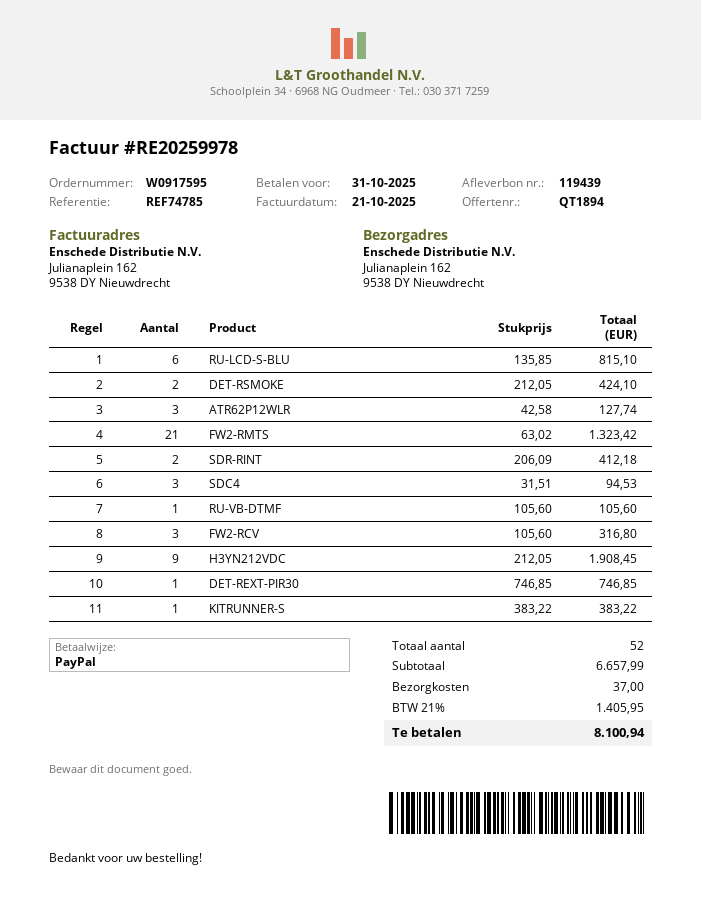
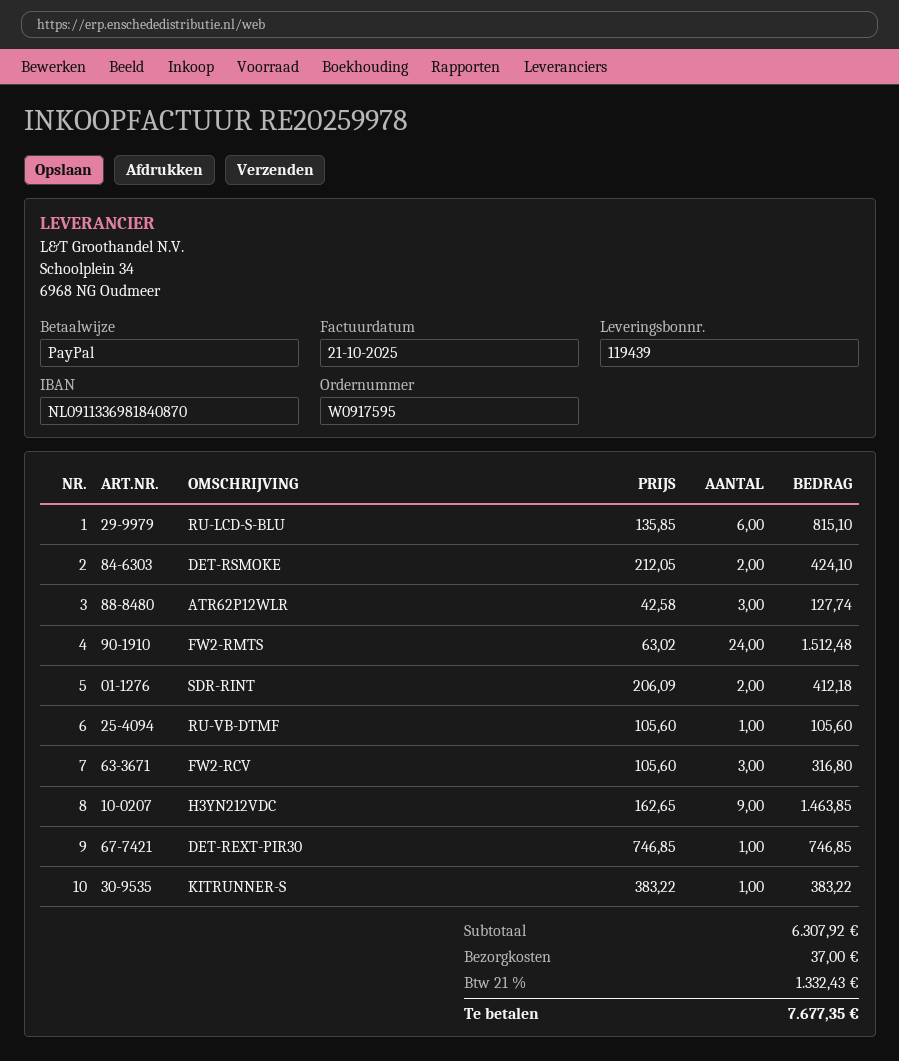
FW2-RMTS: 21 x 63.02 = 1323.42 -> 24 x 63.02 = 1512.48
SDC4: 3 x 31.51 = 94.53 -> none
H3YN212VDC: 9 x 212.05 = 1908.45 -> 9 x 162.65 = 1463.85
subtotal: 6657.99 -> 6307.92
tax: 21% = 1405.95 -> 21% = 1332.43
total: 8100.94 -> 7677.35

